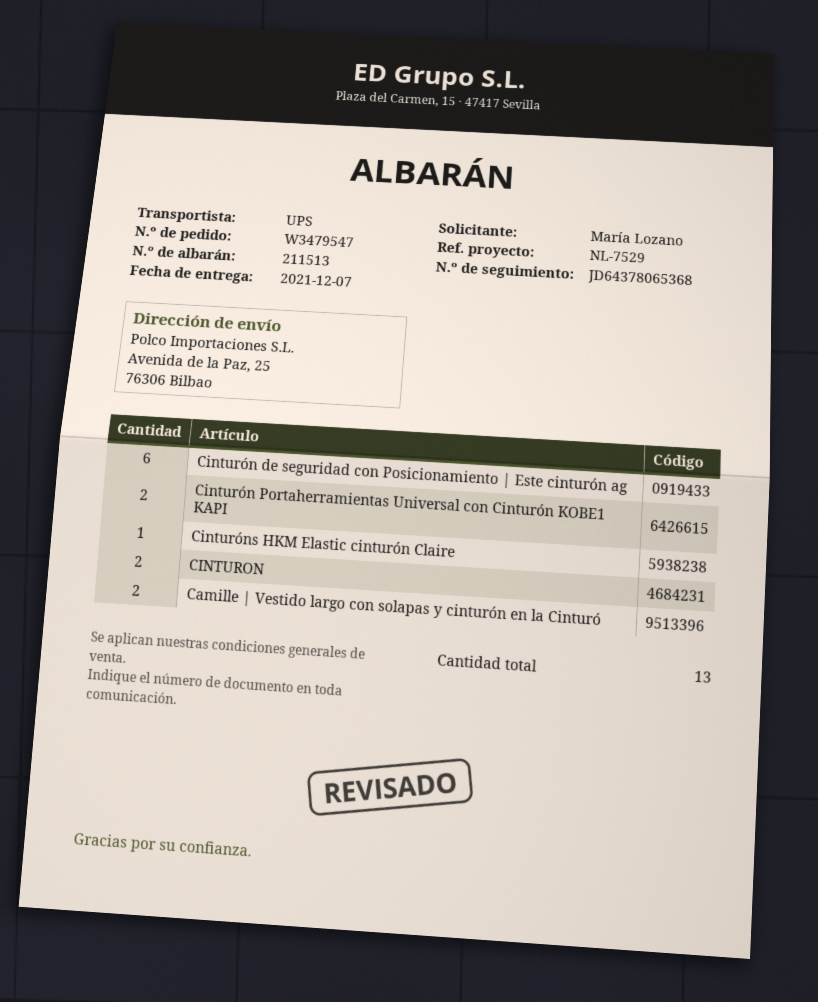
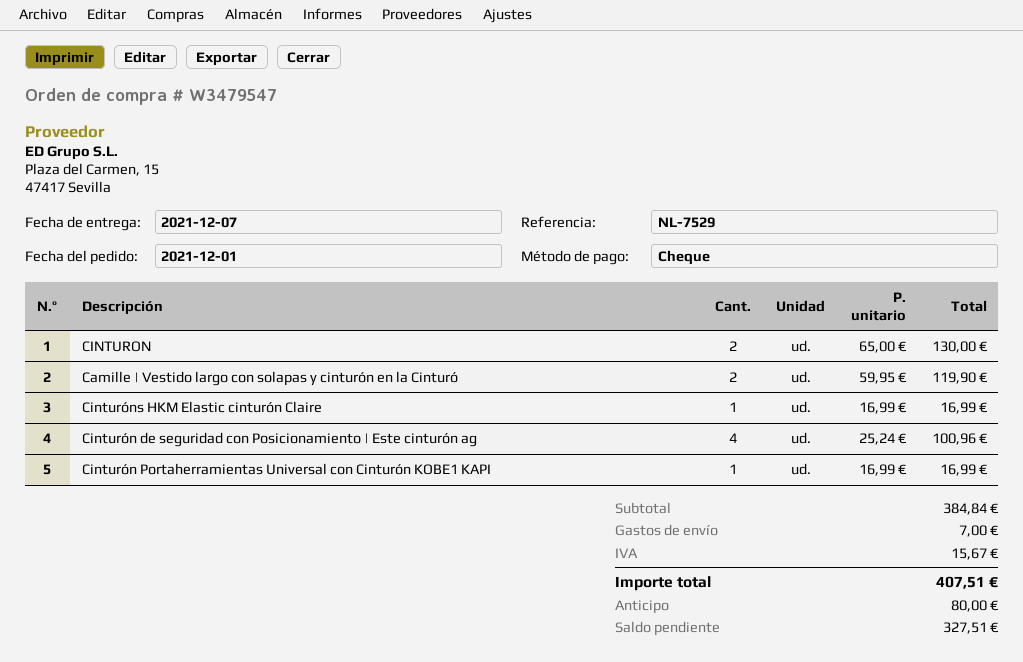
Cinturón de seguridad con Posicionamiento | Este cinturón ag: 6 -> 4
Cinturón Portaherramientas Universal con Cinturón KOBE1 KAPI: 2 -> 1

